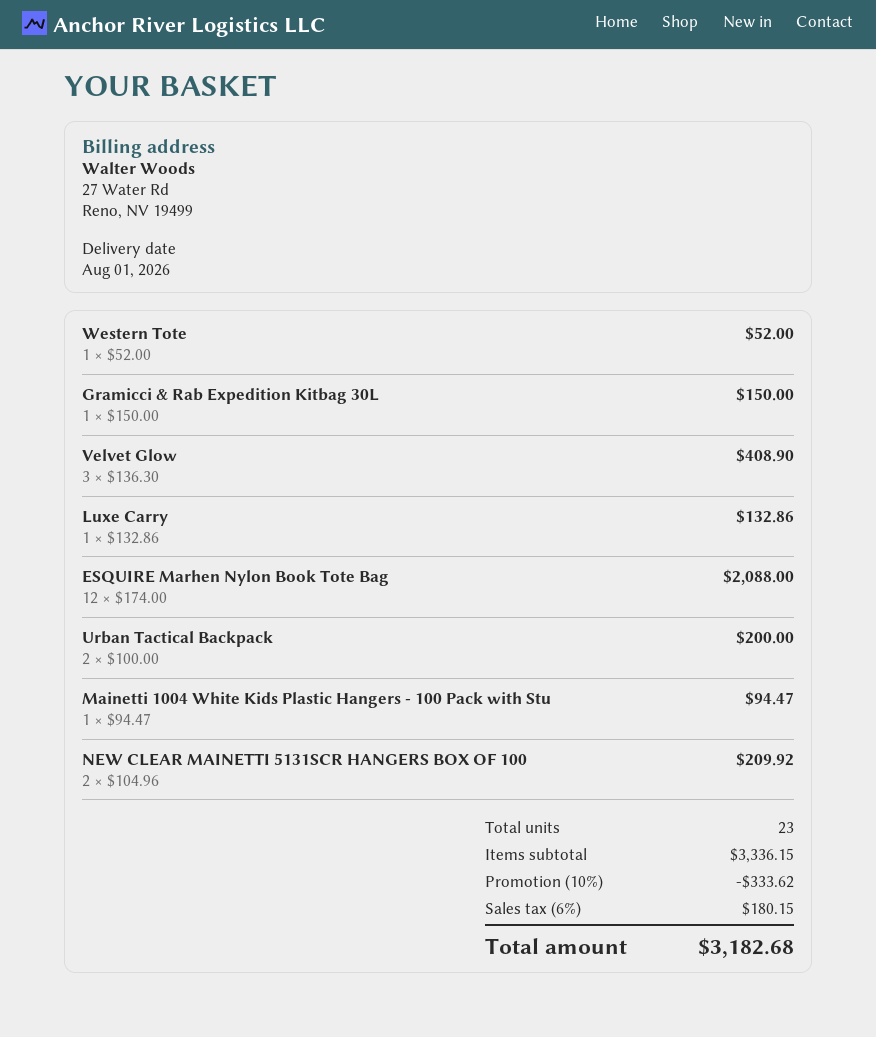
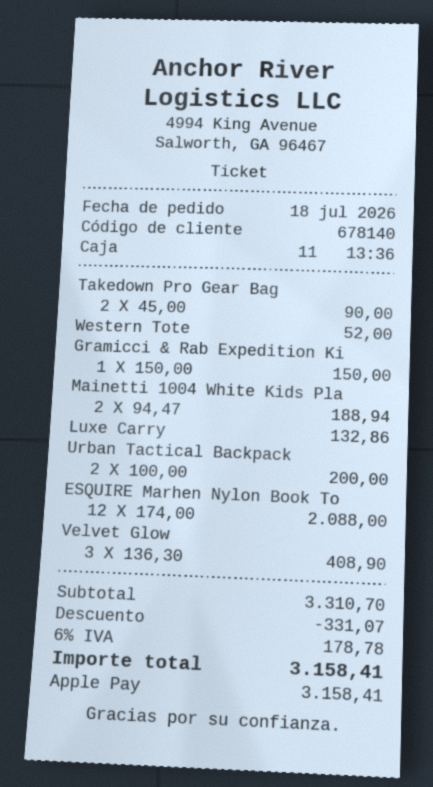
Mainetti 1004 White Kids Plastic Hangers - 100 Pack with Stu: 1 x 94.47 = 94.47 -> 2 x 94.47 = 188.94
NEW CLEAR MAINETTI 5131SCR HANGERS BOX OF 100: 2 x 104.96 = 209.92 -> none
Takedown Pro Gear Bag: none -> 2 x 45.00 = 90.00
subtotal: 3336.15 -> 3310.70
discount: 333.62 -> 331.07
tax: 6% = 180.15 -> 6% = 178.78
total: 3182.68 -> 3158.41

